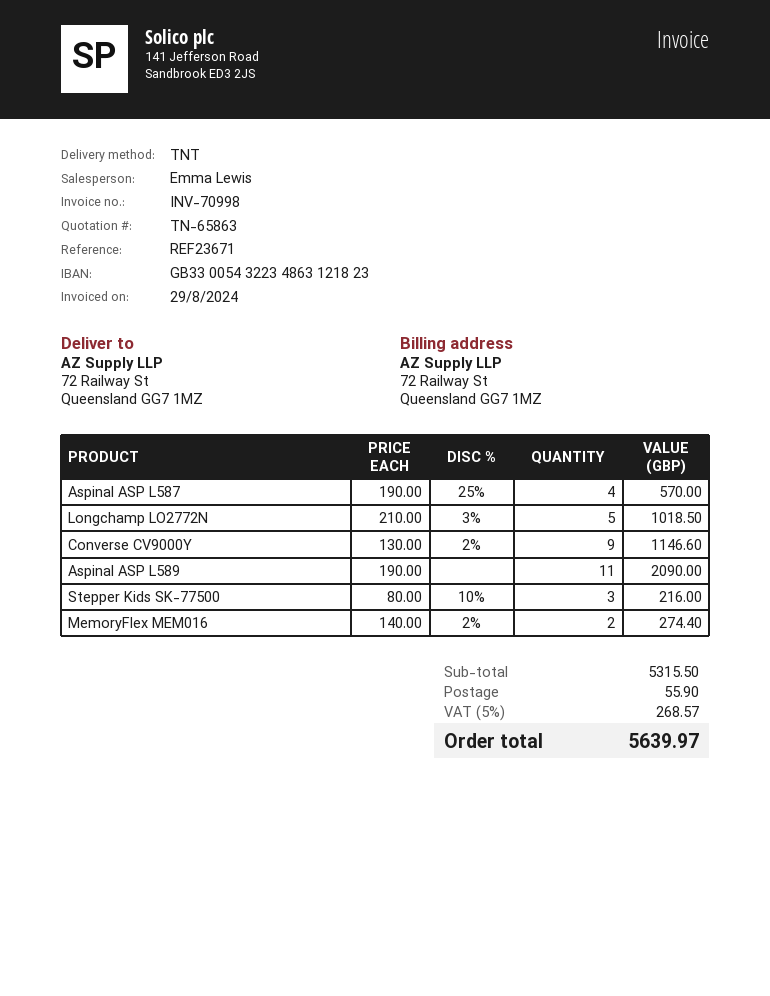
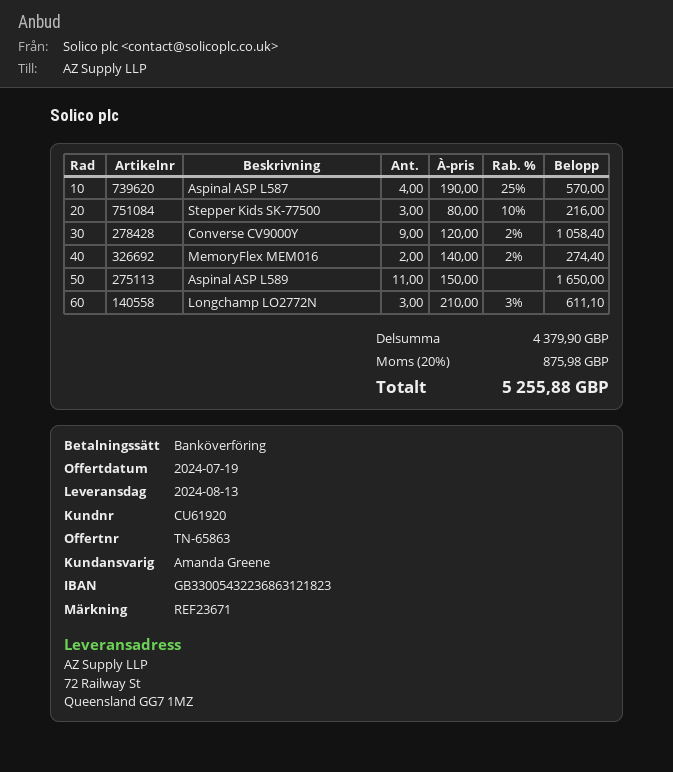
sales rep: Emma Lewis -> Amanda Greene
bank account: GB33005432234863121823 -> GB33005432236863121823
Longchamp LO2772N: 5 x 210.00 - 3% = 1018.50 -> 3 x 210.00 - 3% = 611.10
Converse CV9000Y: 9 x 130.00 - 2% = 1146.60 -> 9 x 120.00 - 2% = 1058.40
Aspinal ASP L589: 11 x 190.00 = 2090.00 -> 11 x 150.00 = 1650.00
subtotal: 5315.50 -> 4379.90
shipping: 55.90 -> none
tax: 5% = 268.57 -> 20% = 875.98
total: 5639.97 -> 5255.88

